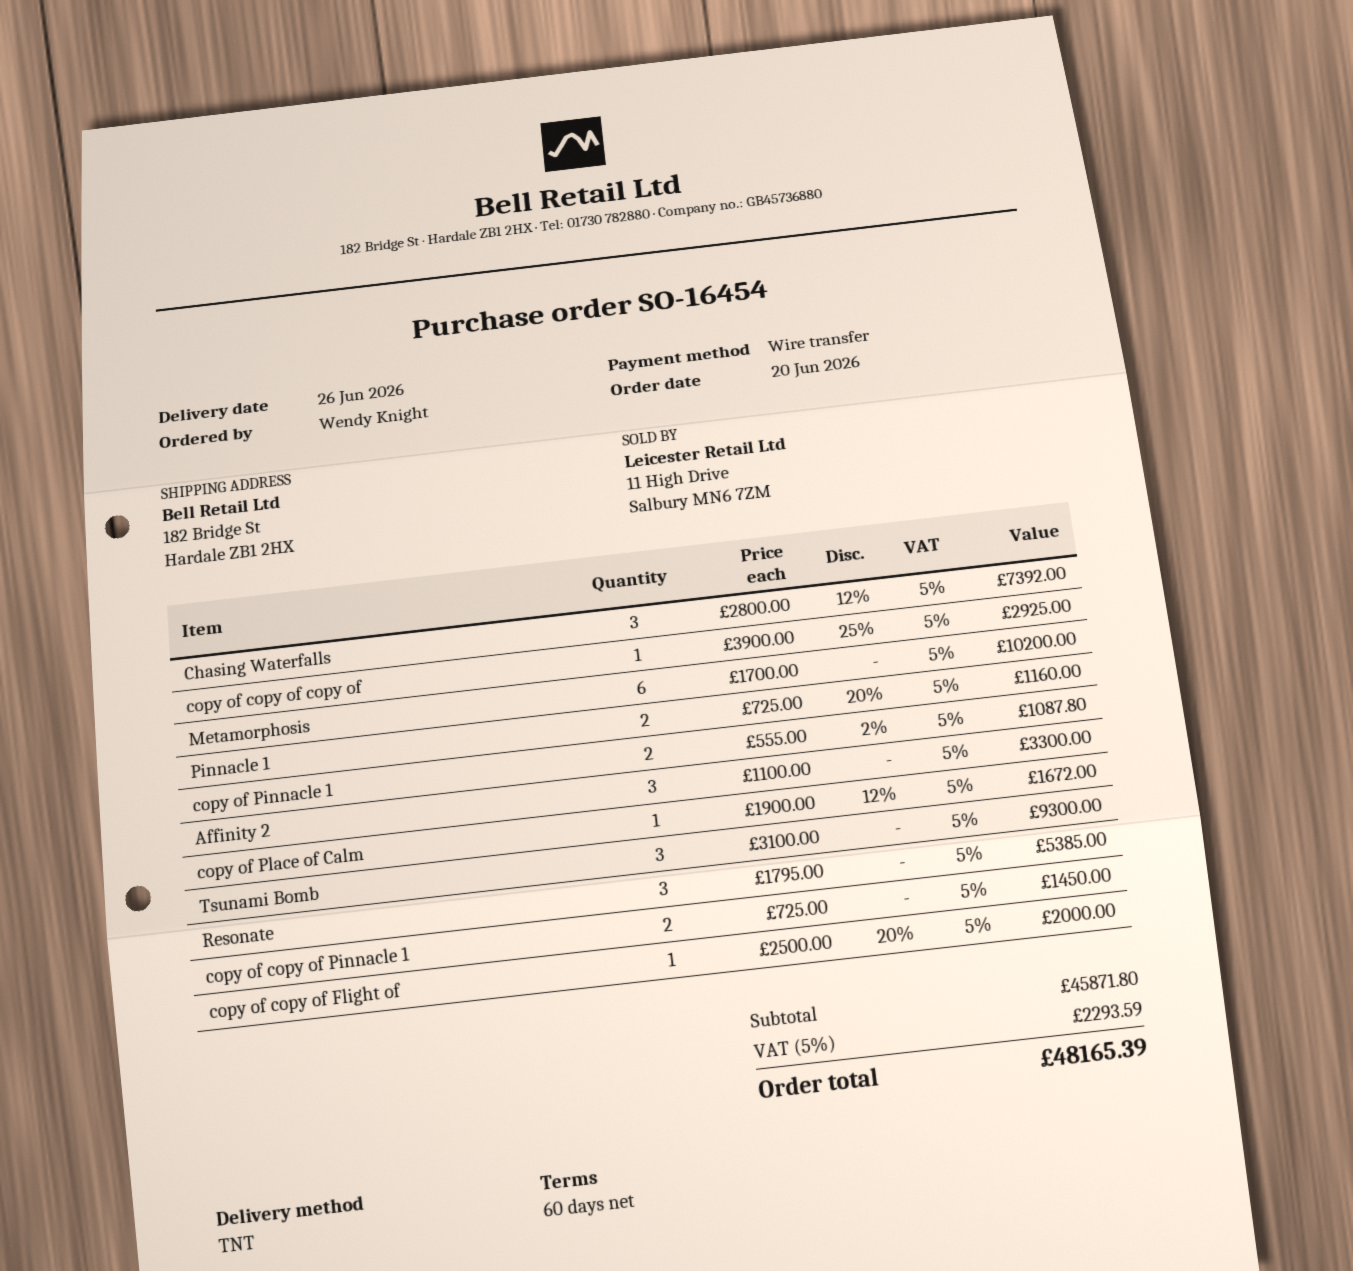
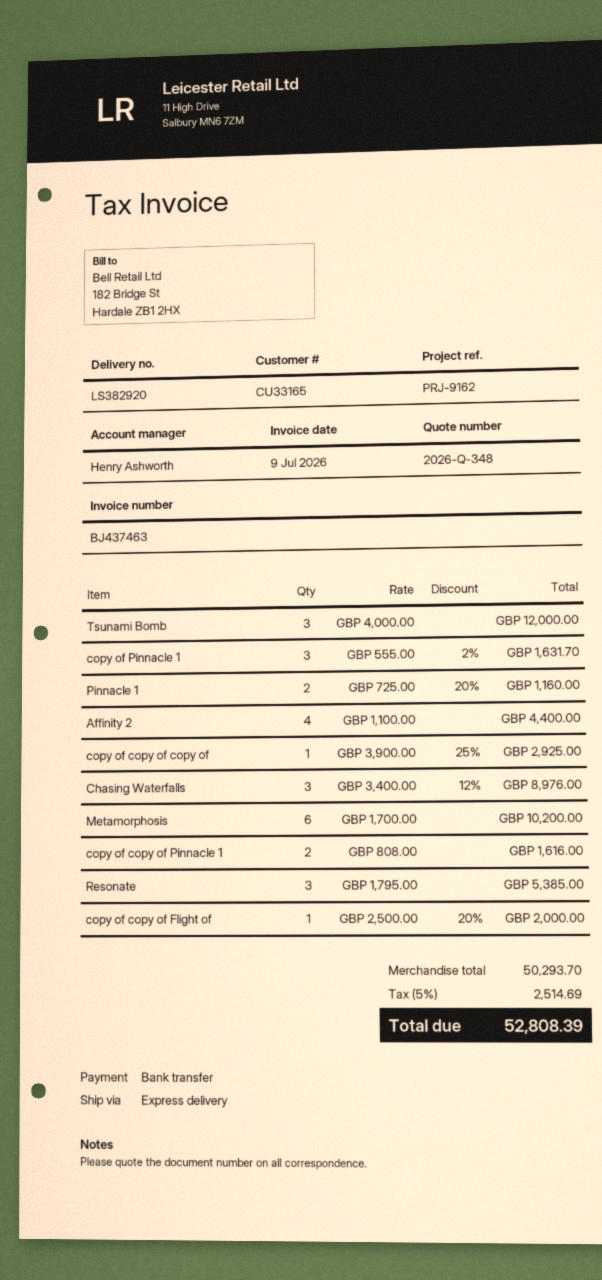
shipping method: TNT -> express
Chasing Waterfalls: 3 x 2800.00 - 12% = 7392.00 -> 3 x 3400.00 - 12% = 8976.00
copy of Pinnacle 1: 2 x 555.00 - 2% = 1087.80 -> 3 x 555.00 - 2% = 1631.70
Affinity 2: 3 x 1100.00 = 3300.00 -> 4 x 1100.00 = 4400.00
copy of Place of Calm: 1 x 1900.00 - 12% = 1672.00 -> none
Tsunami Bomb: 3 x 3100.00 = 9300.00 -> 3 x 4000.00 = 12000.00
copy of copy of Pinnacle 1: 2 x 725.00 = 1450.00 -> 2 x 808.00 = 1616.00
subtotal: 45871.80 -> 50293.70
tax: 5% = 2293.59 -> 5% = 2514.69
total: 48165.39 -> 52808.39

